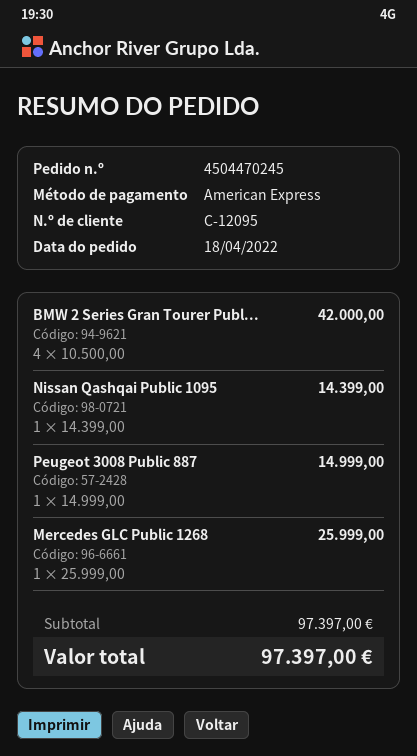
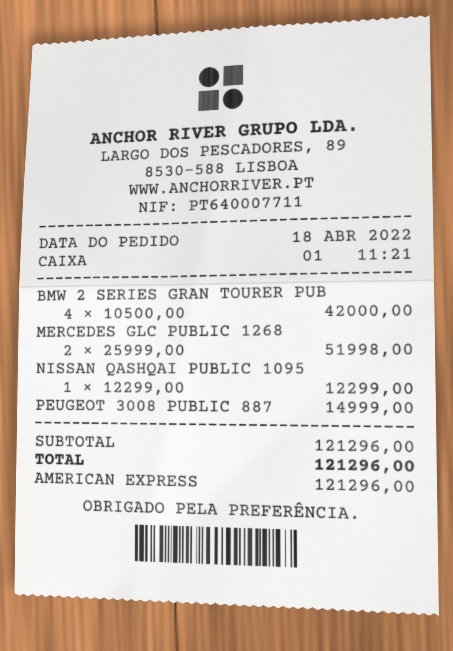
Nissan Qashqai Public 1095: 1 x 14399.00 = 14399.00 -> 1 x 12299.00 = 12299.00
Mercedes GLC Public 1268: 1 x 25999.00 = 25999.00 -> 2 x 25999.00 = 51998.00
subtotal: 97397.00 -> 121296.00
total: 97397.00 -> 121296.00

